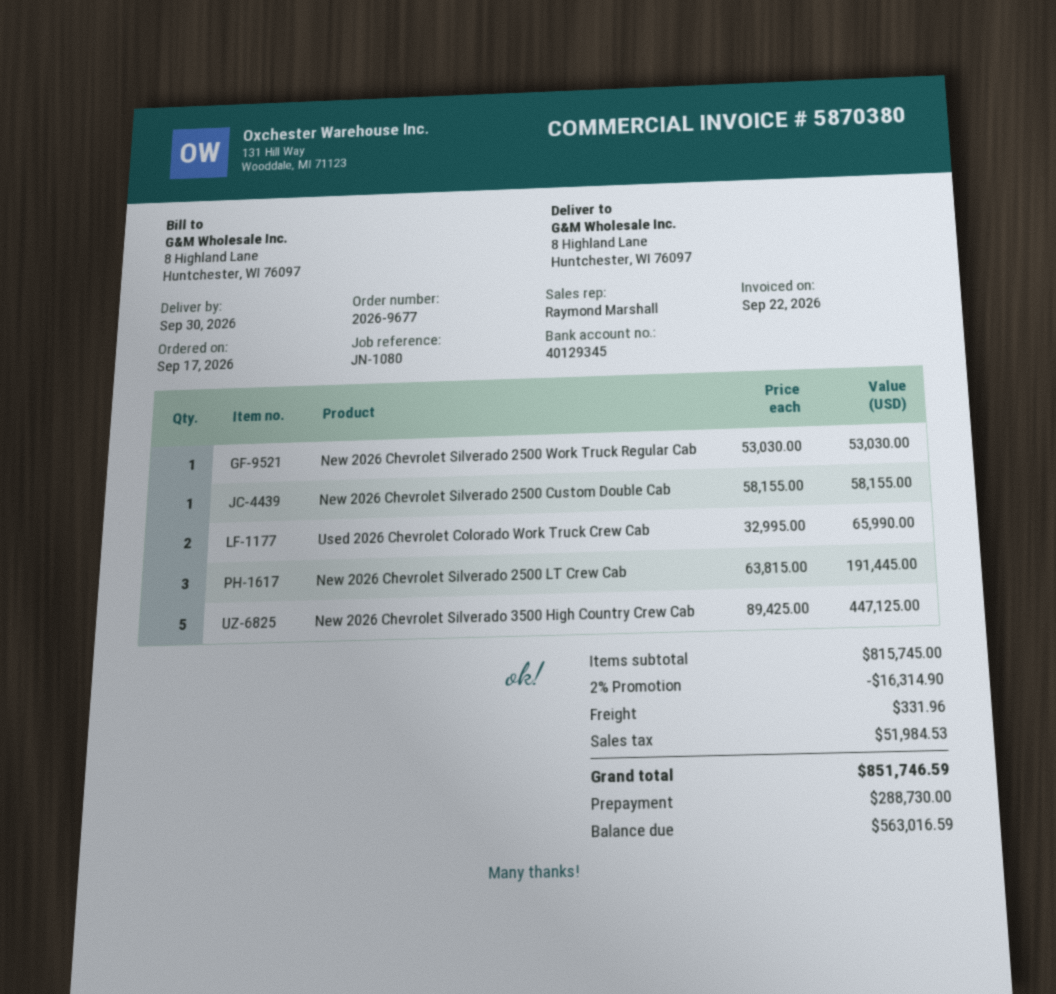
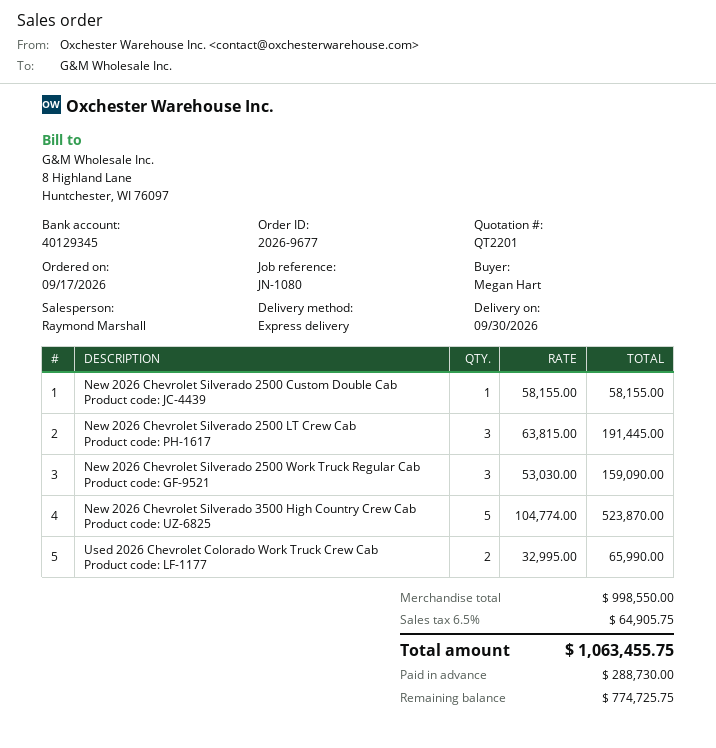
New 2026 Chevrolet Silverado 2500 Work Truck Regular Cab: 1 x 53030.00 = 53030.00 -> 3 x 53030.00 = 159090.00
New 2026 Chevrolet Silverado 3500 High Country Crew Cab: 5 x 89425.00 = 447125.00 -> 5 x 104774.00 = 523870.00
subtotal: 815745.00 -> 998550.00
discount: 2% = 16314.90 -> none
shipping: 331.96 -> none
tax: 51984.53 -> 64905.75
total: 851746.59 -> 1063455.75
balance: 563016.59 -> 774725.75

